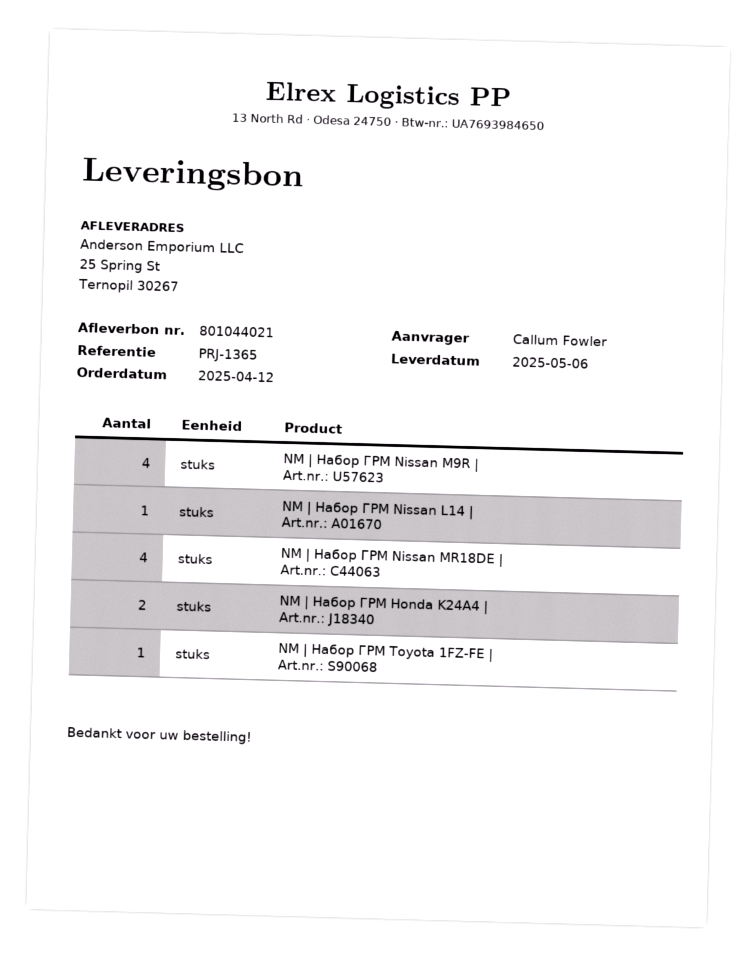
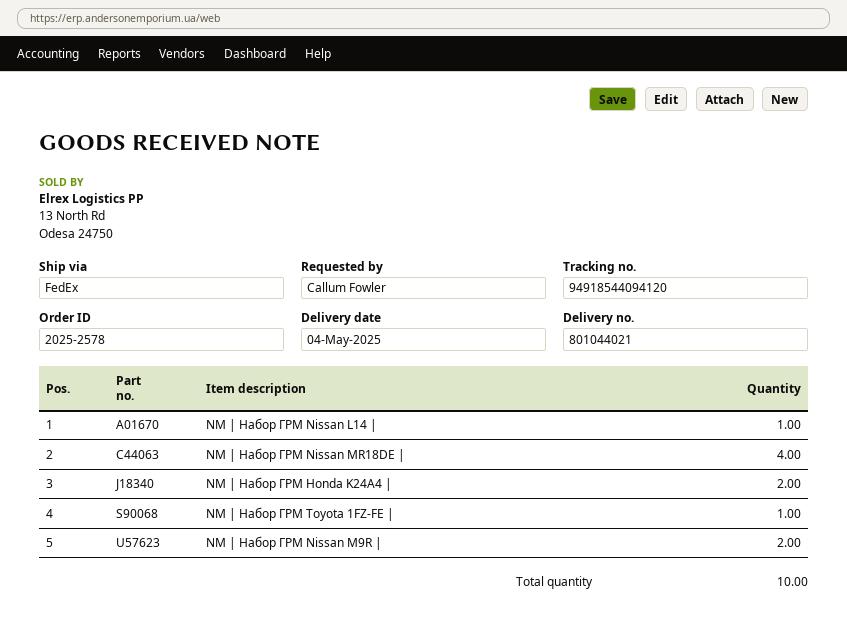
delivery date: 2025-05-06 -> 2025-05-04
NM | Набор ГРМ Nissan M9R |: 4 -> 2

